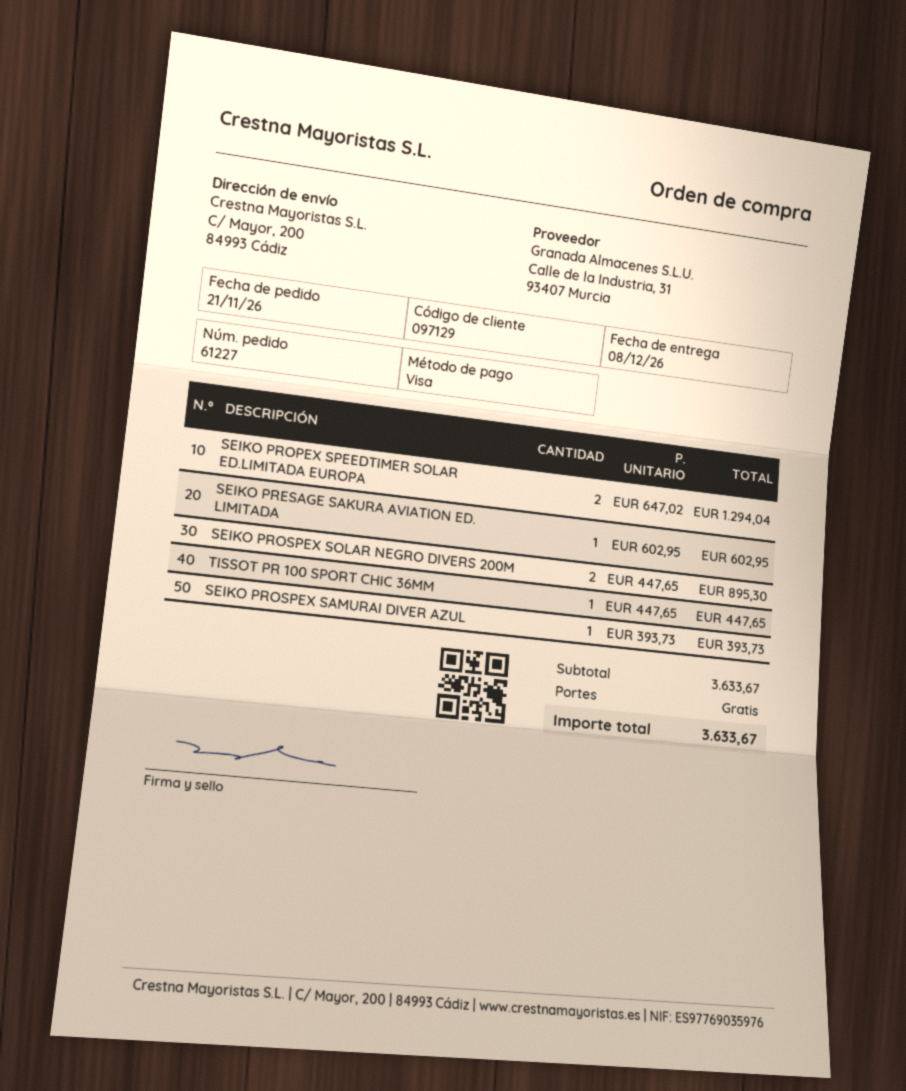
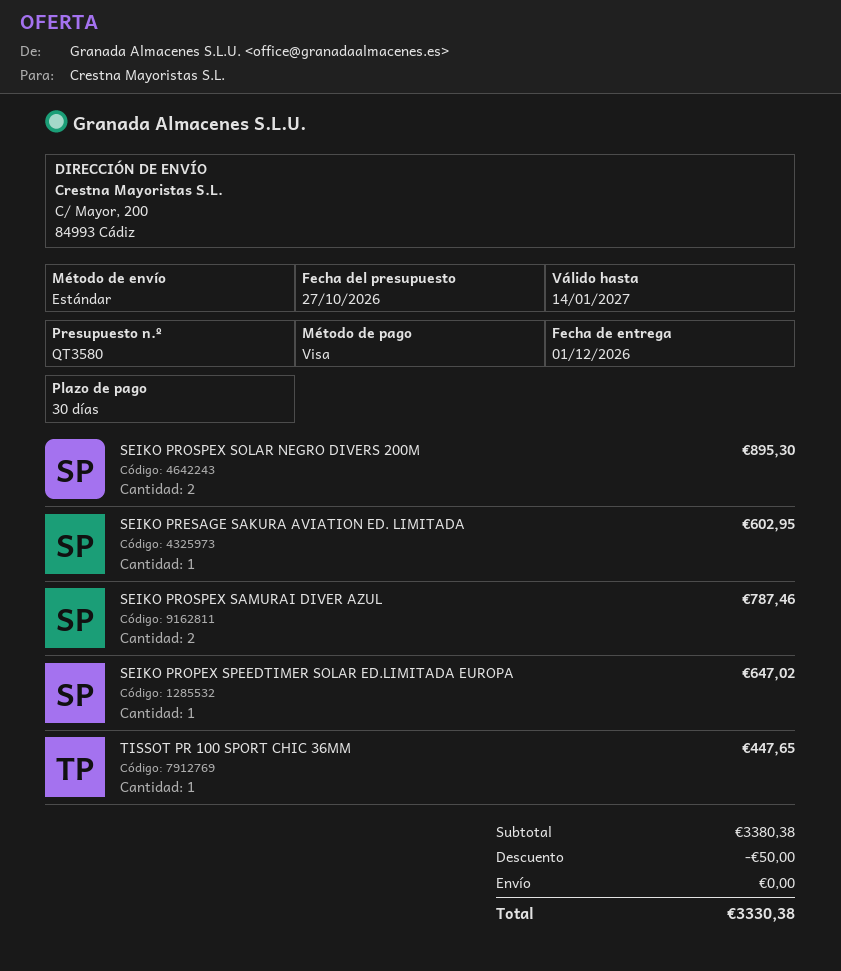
delivery date: 2026-12-08 -> 2026-12-01
SEIKO PROPEX SPEEDTIMER SOLAR ED.LIMITADA EUROPA: 2 for 1294.04 -> 1 for 647.02
SEIKO PROSPEX SAMURAI DIVER AZUL: 1 for 393.73 -> 2 for 787.46
subtotal: 3633.67 -> 3380.38
discount: none -> 50.00
total: 3633.67 -> 3330.38

